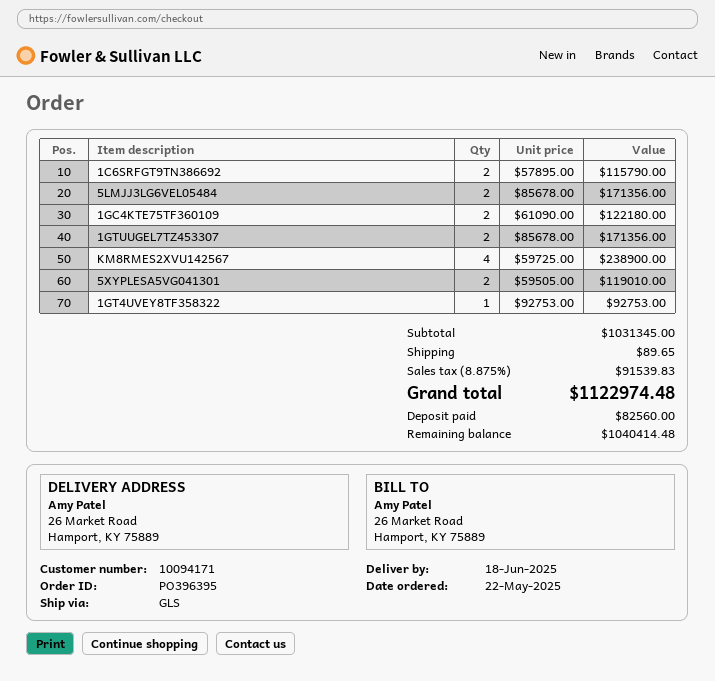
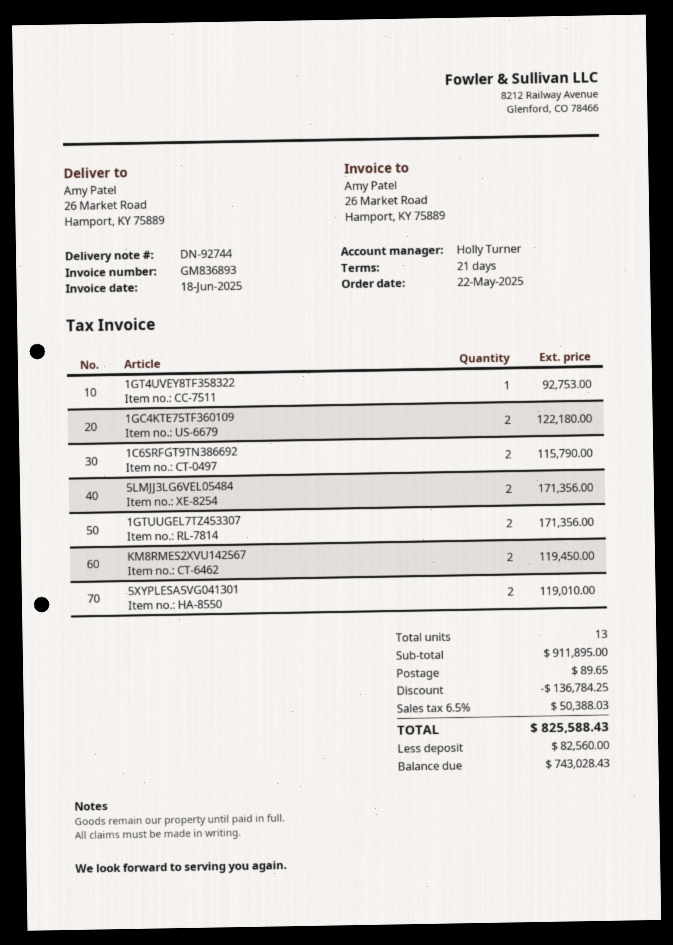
KM8RMES2XVU142567: 4 for 238900.00 -> 2 for 119450.00
subtotal: 1031345.00 -> 911895.00
discount: none -> 136784.25
tax: 8.875% = 91539.83 -> 6.5% = 50388.03
total: 1122974.48 -> 825588.43
balance: 1040414.48 -> 743028.43

